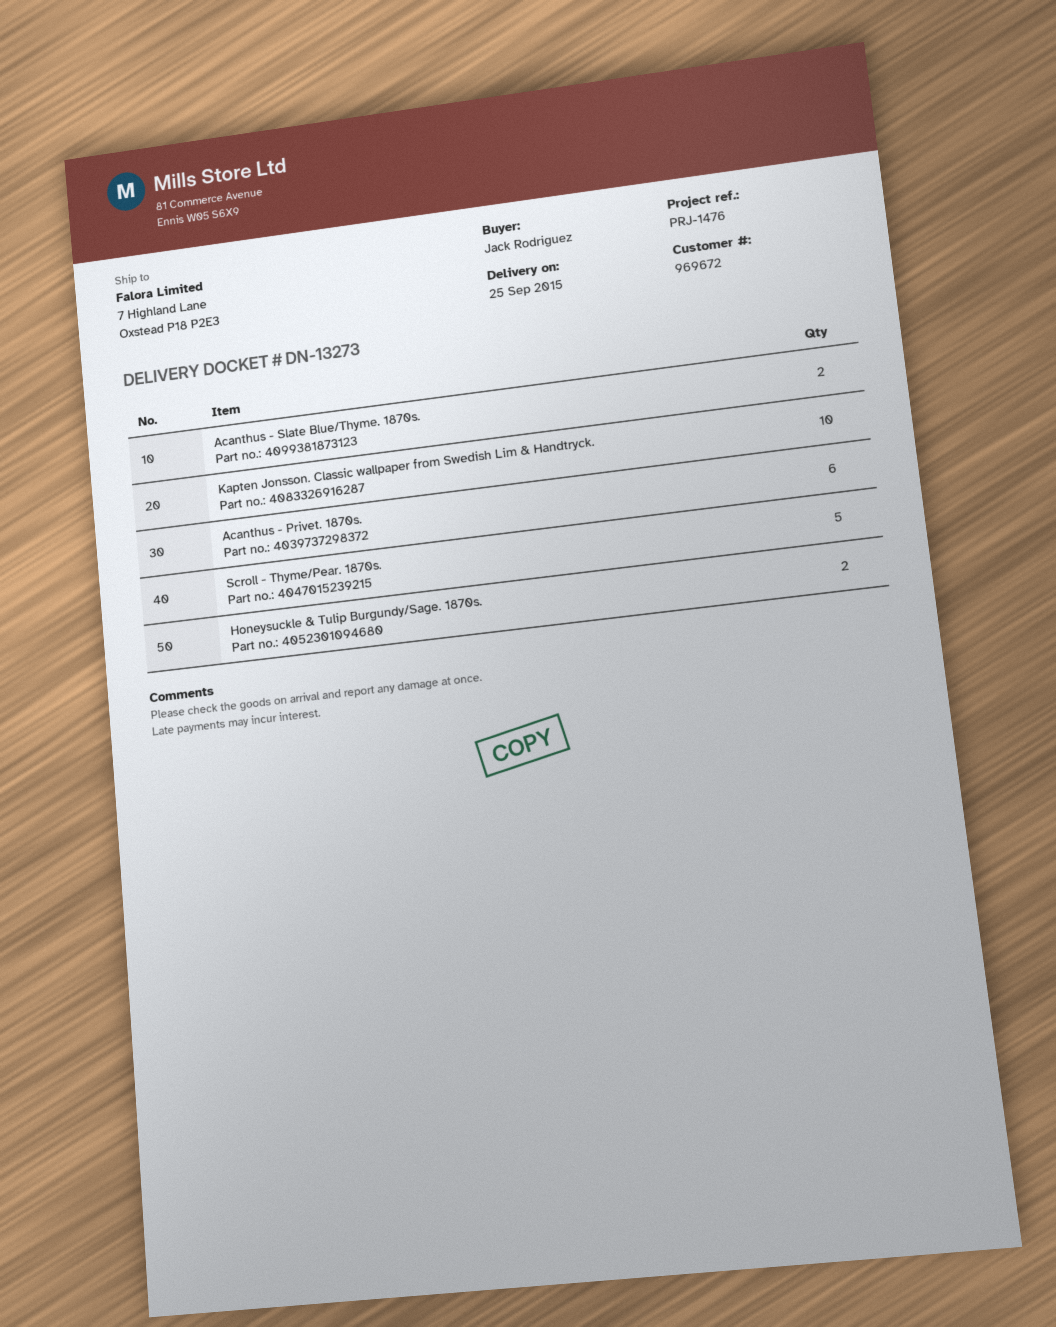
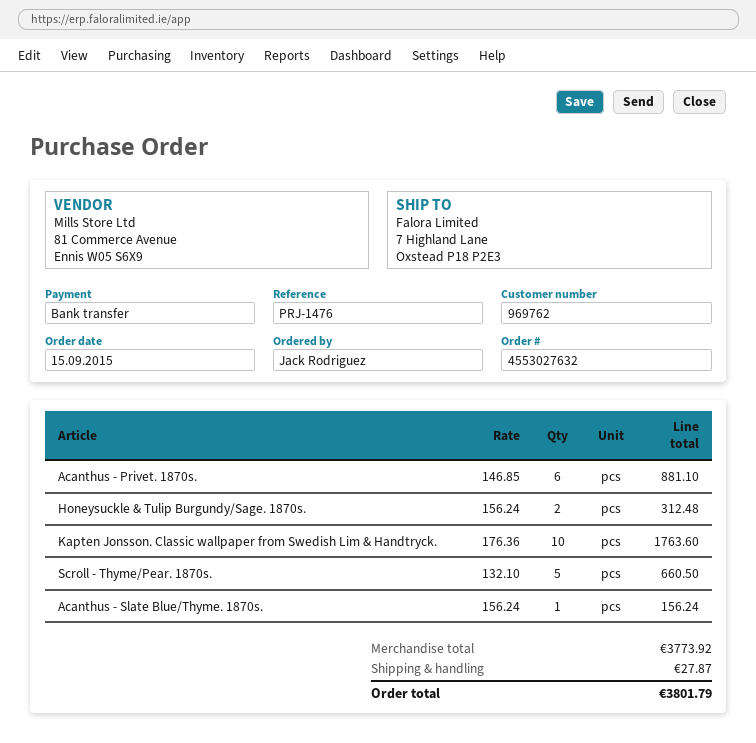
customer number: 969672 -> 969762
Acanthus - Slate Blue/Thyme. 1870s.: 2 -> 1

